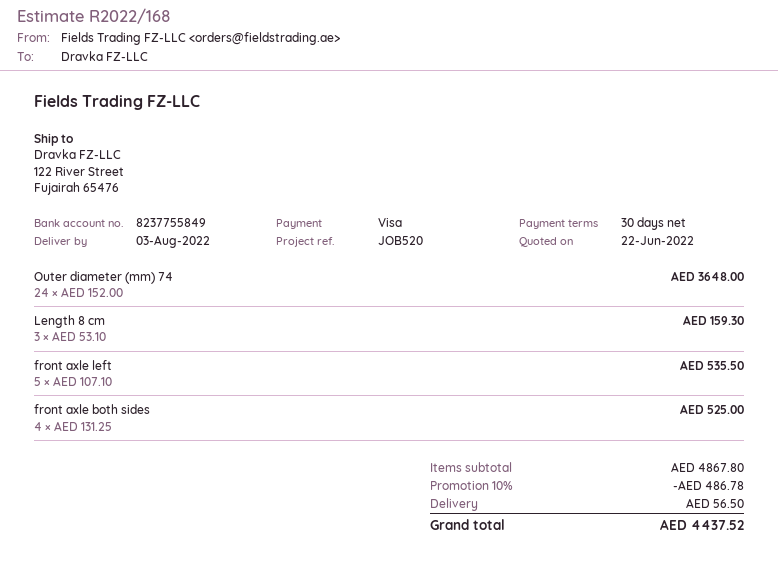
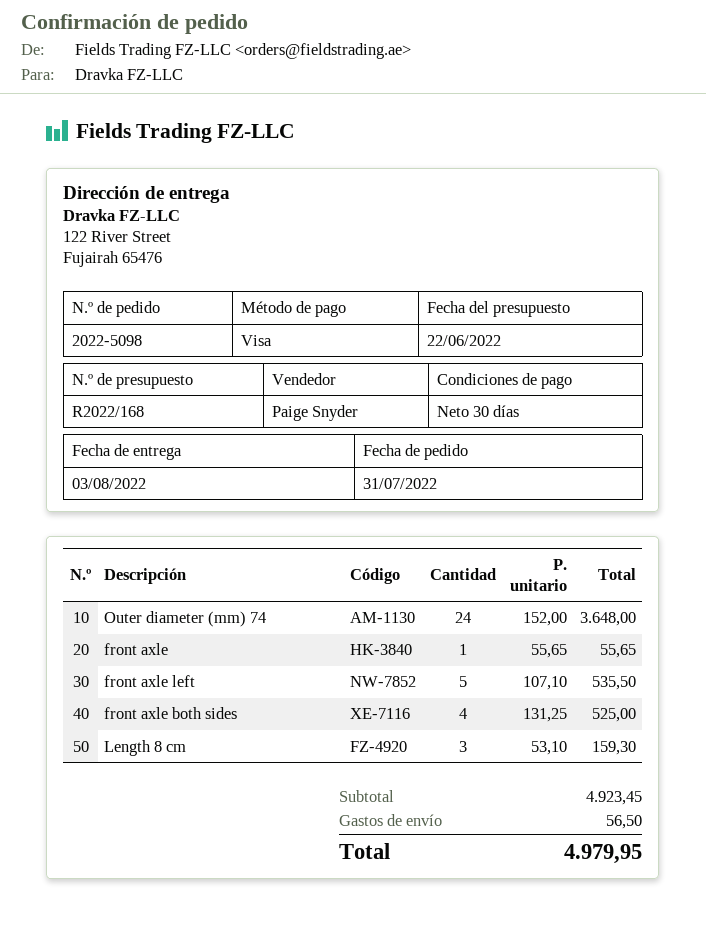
front axle: none -> 1 x 55.65 = 55.65
subtotal: 4867.80 -> 4923.45
discount: 10% = 486.78 -> none
total: 4437.52 -> 4979.95

